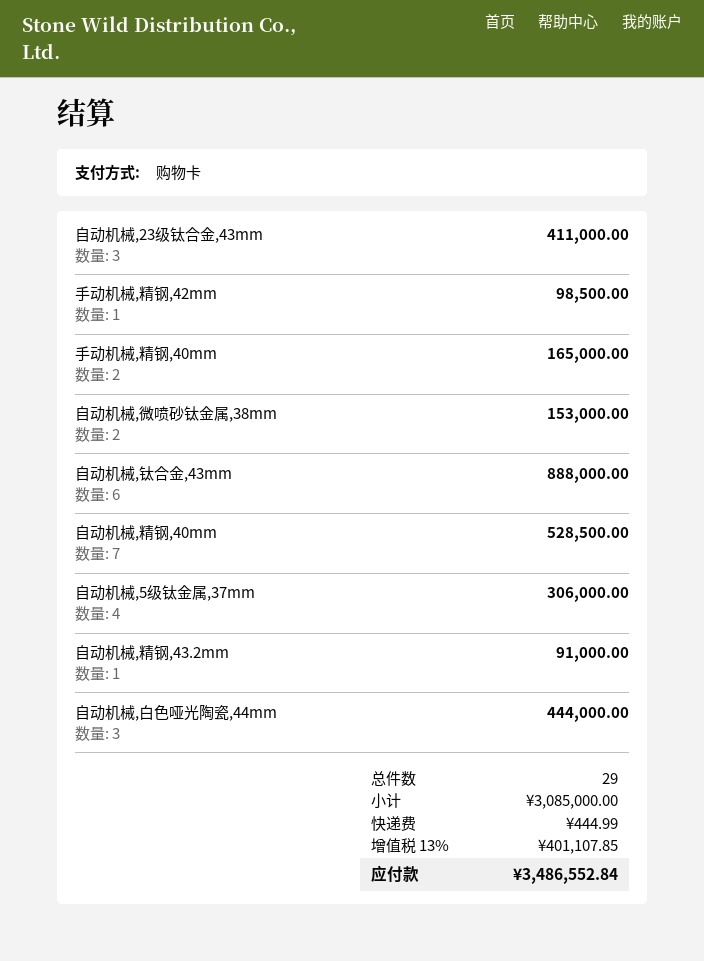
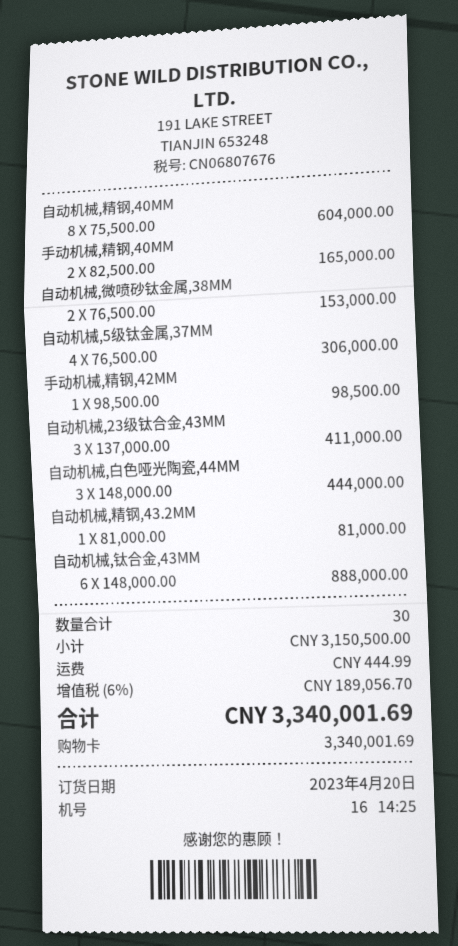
自动机械,精钢,40mm: 7 for 528500.00 -> 8 for 604000.00
自动机械,精钢,43.2mm: 1 for 91000.00 -> 1 for 81000.00
total quantity: 29 -> 30
subtotal: 3085000.00 -> 3150500.00
tax: 13% = 401107.85 -> 6% = 189056.70
total: 3486552.84 -> 3340001.69

